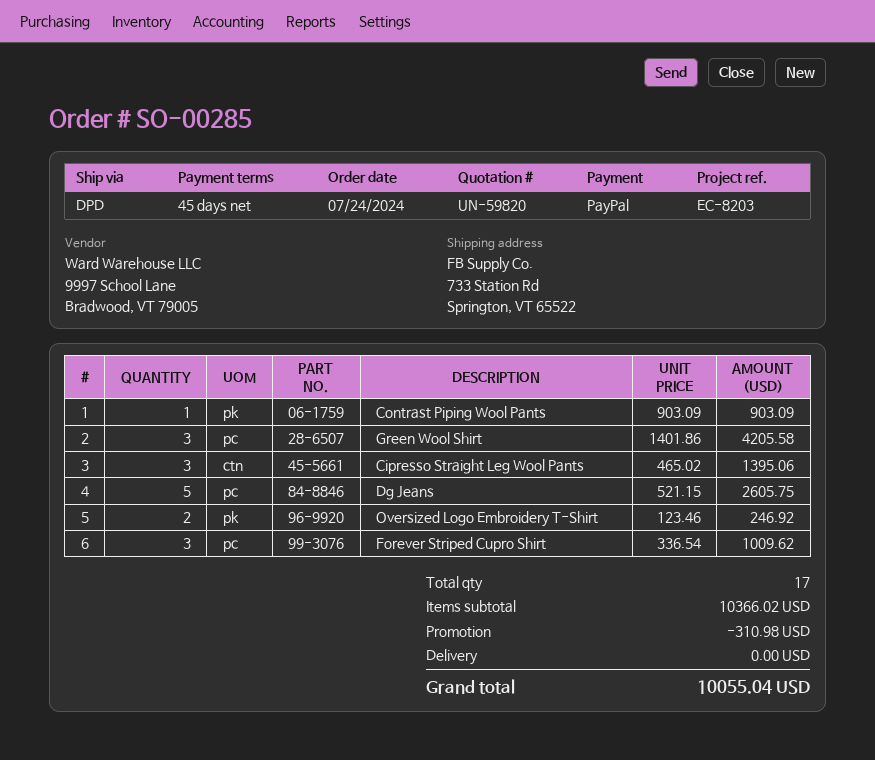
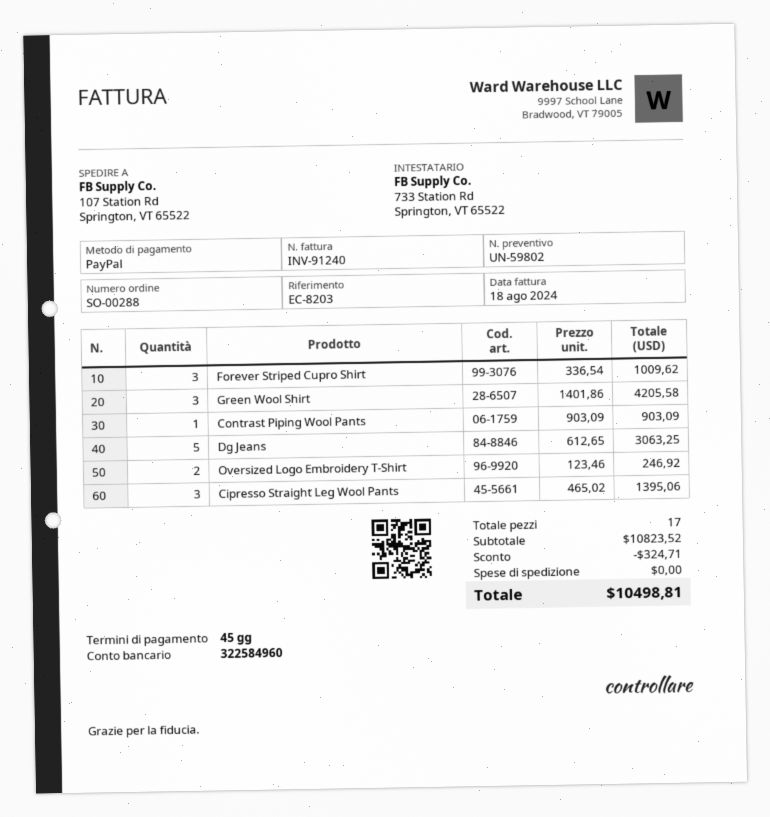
quote number: UN-59820 -> UN-59802
order number: SO-00285 -> SO-00288
ship to: 733 Station Rd, Springton, VT 65522 -> 107 Station Rd, Springton, VT 65522
Dg Jeans: 5 x 521.15 = 2605.75 -> 5 x 612.65 = 3063.25
subtotal: 10366.02 -> 10823.52
discount: 310.98 -> 324.71
total: 10055.04 -> 10498.81

